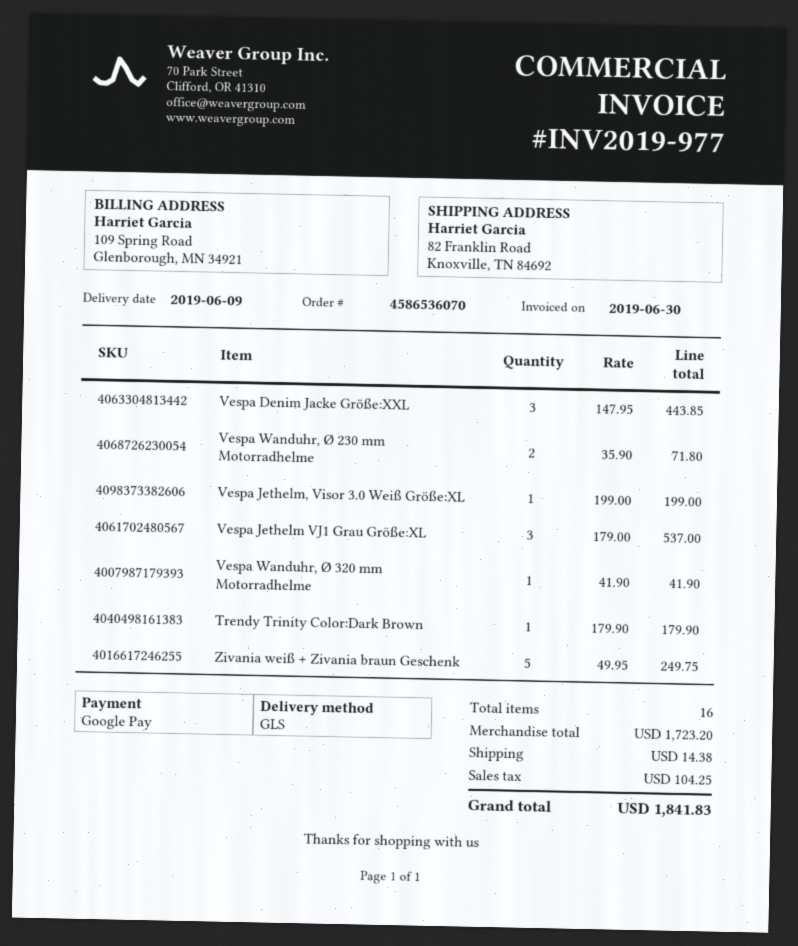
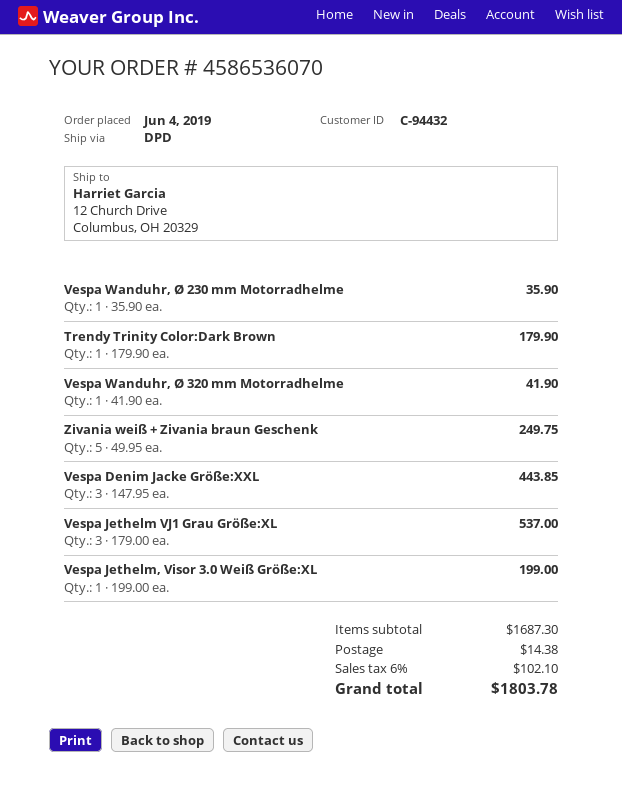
shipping method: GLS -> DPD
ship to: 82 Franklin Road, Knoxville, TN 84692 -> 12 Church Drive, Columbus, OH 20329
Vespa Wanduhr, Ø 230 mm Motorradhelme: 2 x 35.90 = 71.80 -> 1 x 35.90 = 35.90
subtotal: 1723.20 -> 1687.30
tax: 104.25 -> 102.10
total: 1841.83 -> 1803.78

